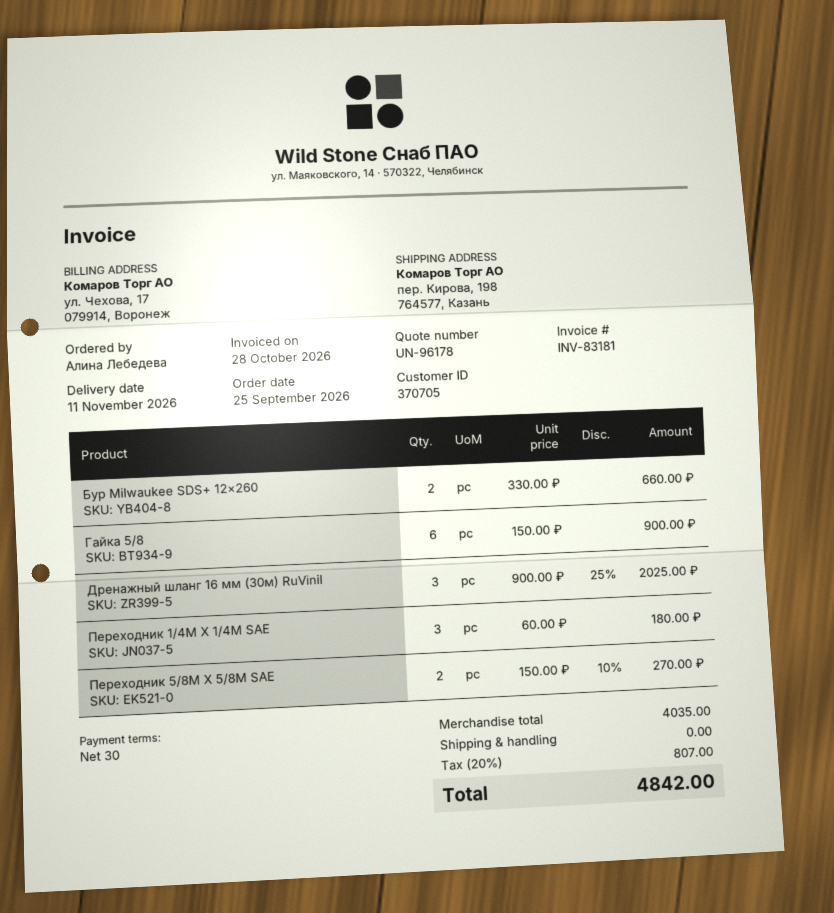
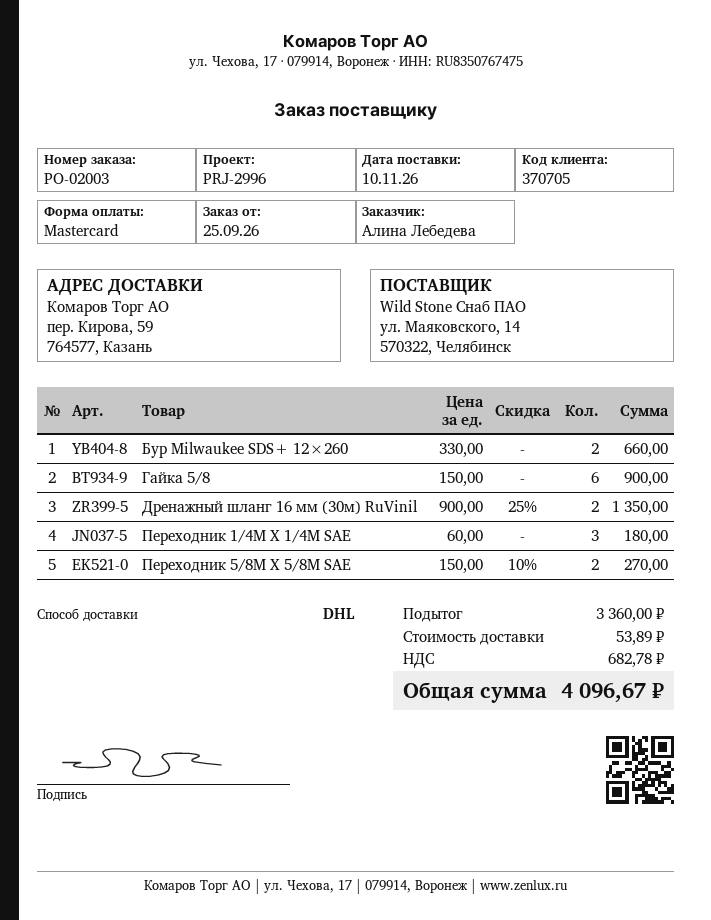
delivery date: 2026-11-11 -> 2026-11-10
ship to: пер. Кирова, 198, 764577, Казань -> пер. Кирова, 59, 764577, Казань
Дренажный шланг 16 мм (30м) RuVinil: 3 x 900.00 - 25% = 2025.00 -> 2 x 900.00 - 25% = 1350.00
subtotal: 4035.00 -> 3360.00
shipping: 0.00 -> 53.89
tax: 807.00 -> 682.78
total: 4842.00 -> 4096.67

